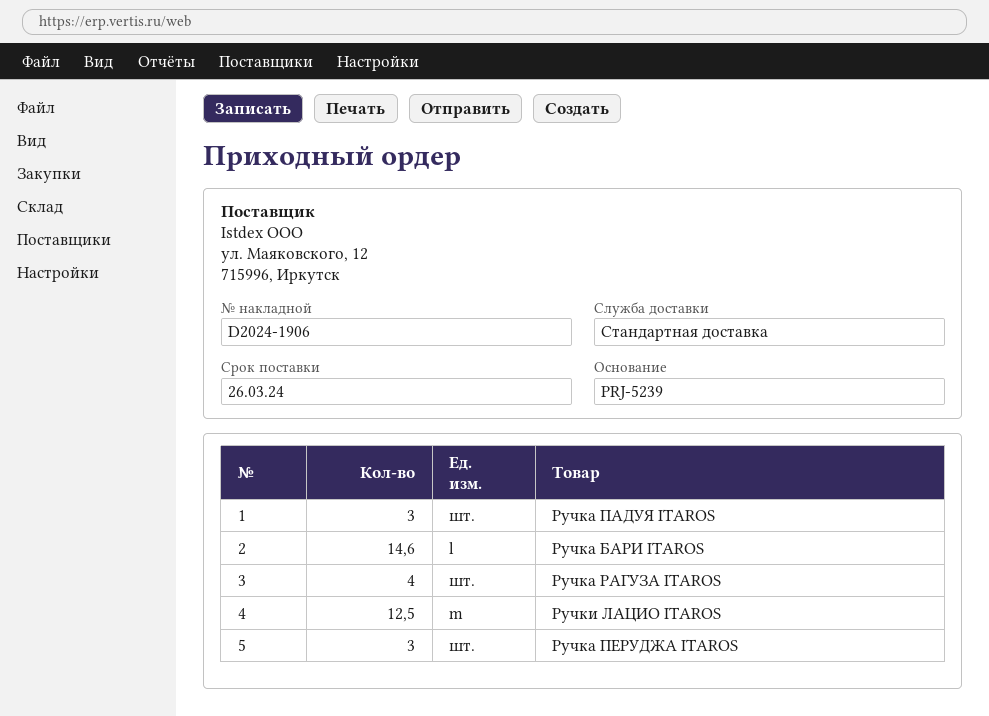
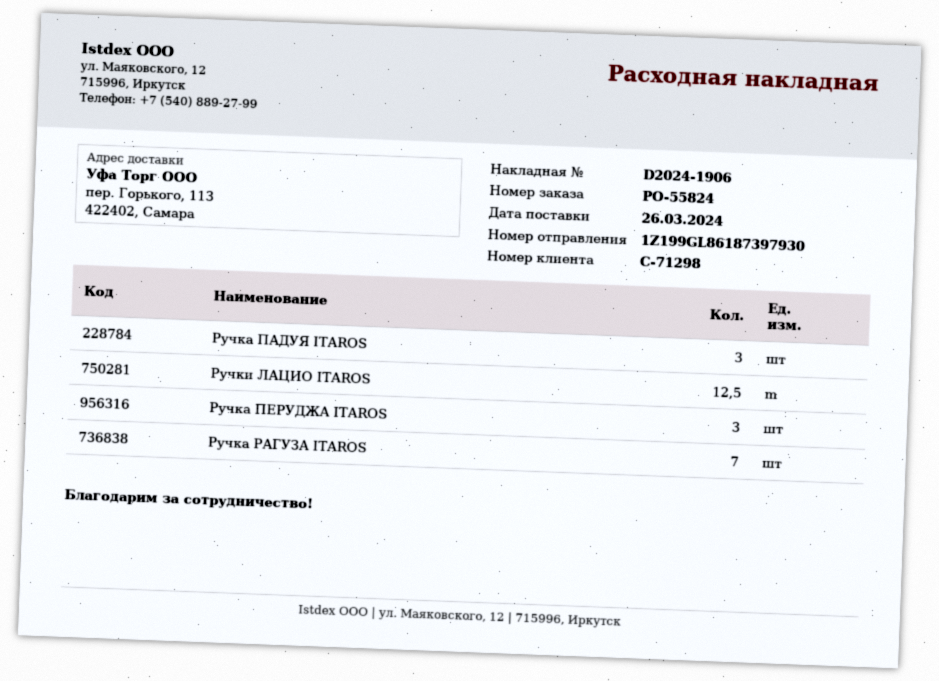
Ручка БАРИ ITAROS: 14.6 -> none
Ручка РАГУЗА ITAROS: 4 -> 7

